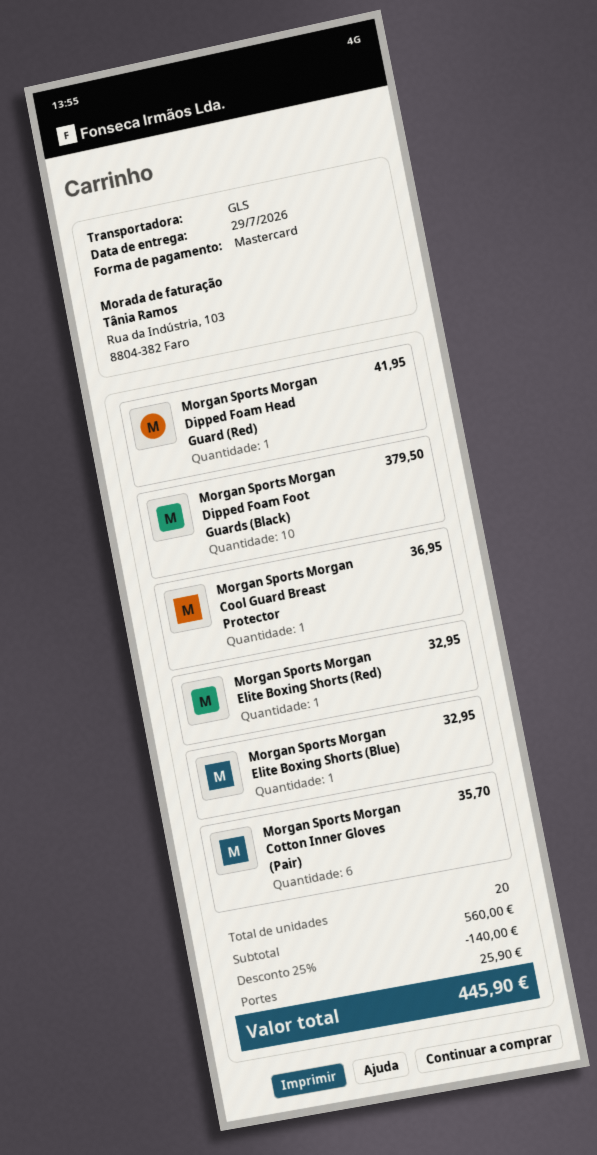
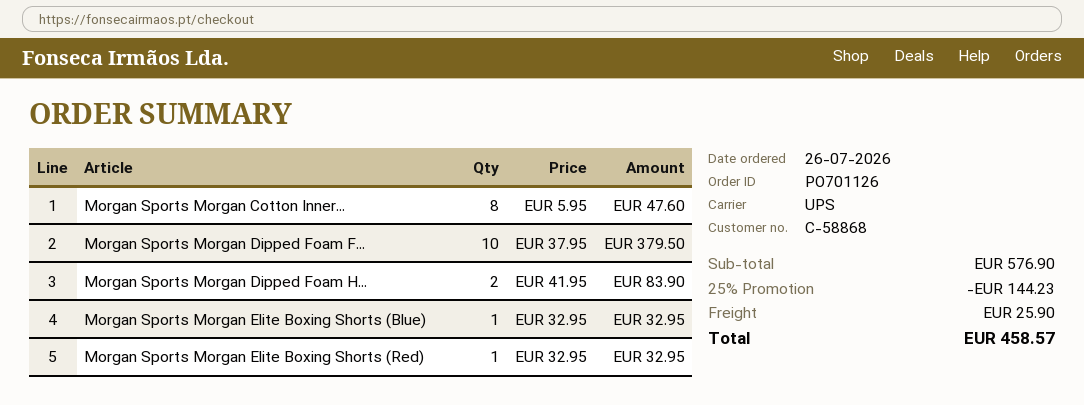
shipping method: GLS -> UPS
Morgan Sports Morgan Dipped Foam Head Guard (Red): 1 for 41.95 -> 2 for 83.90
Morgan Sports Morgan Cool Guard Breast Protector: 1 for 36.95 -> none
Morgan Sports Morgan Cotton Inner Gloves (Pair): 6 for 35.70 -> 8 for 47.60
subtotal: 560.00 -> 576.90
discount: 25% = 140.00 -> 25% = 144.23
total: 445.90 -> 458.57

